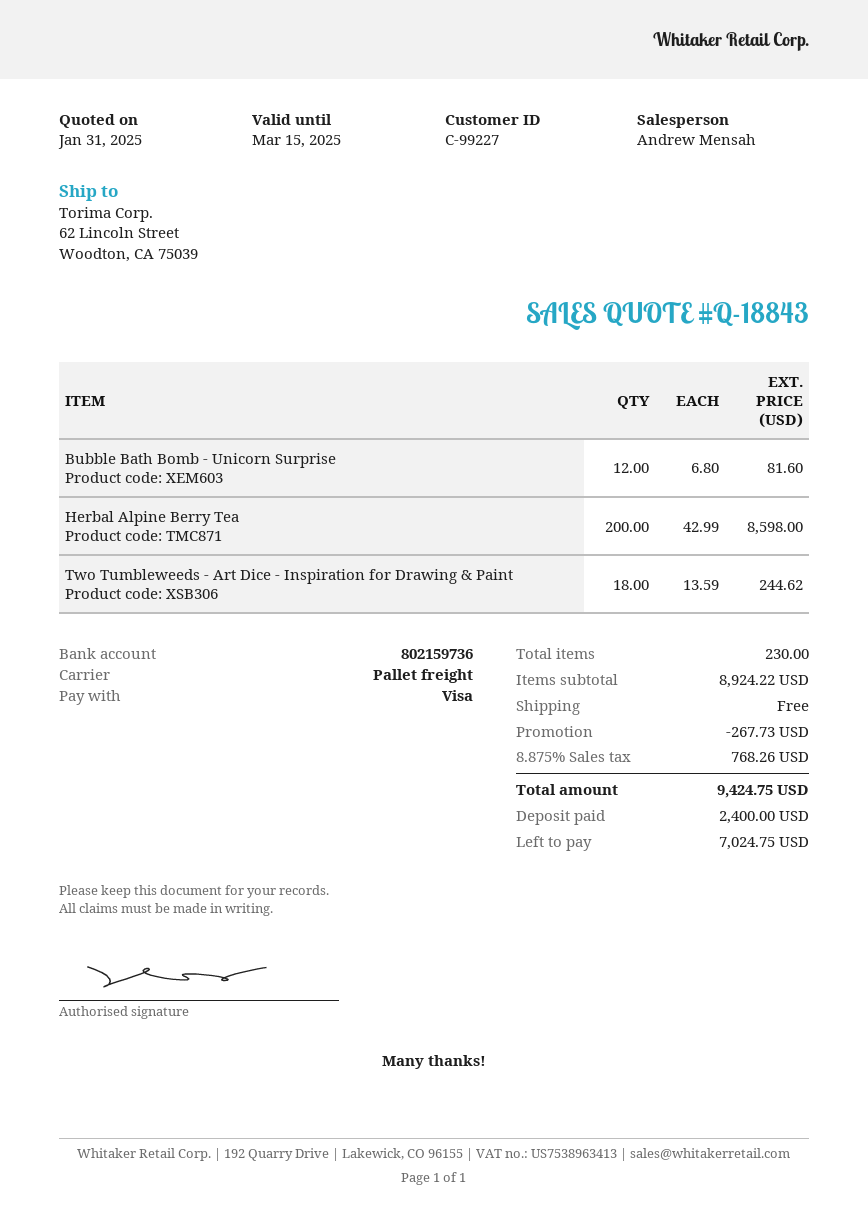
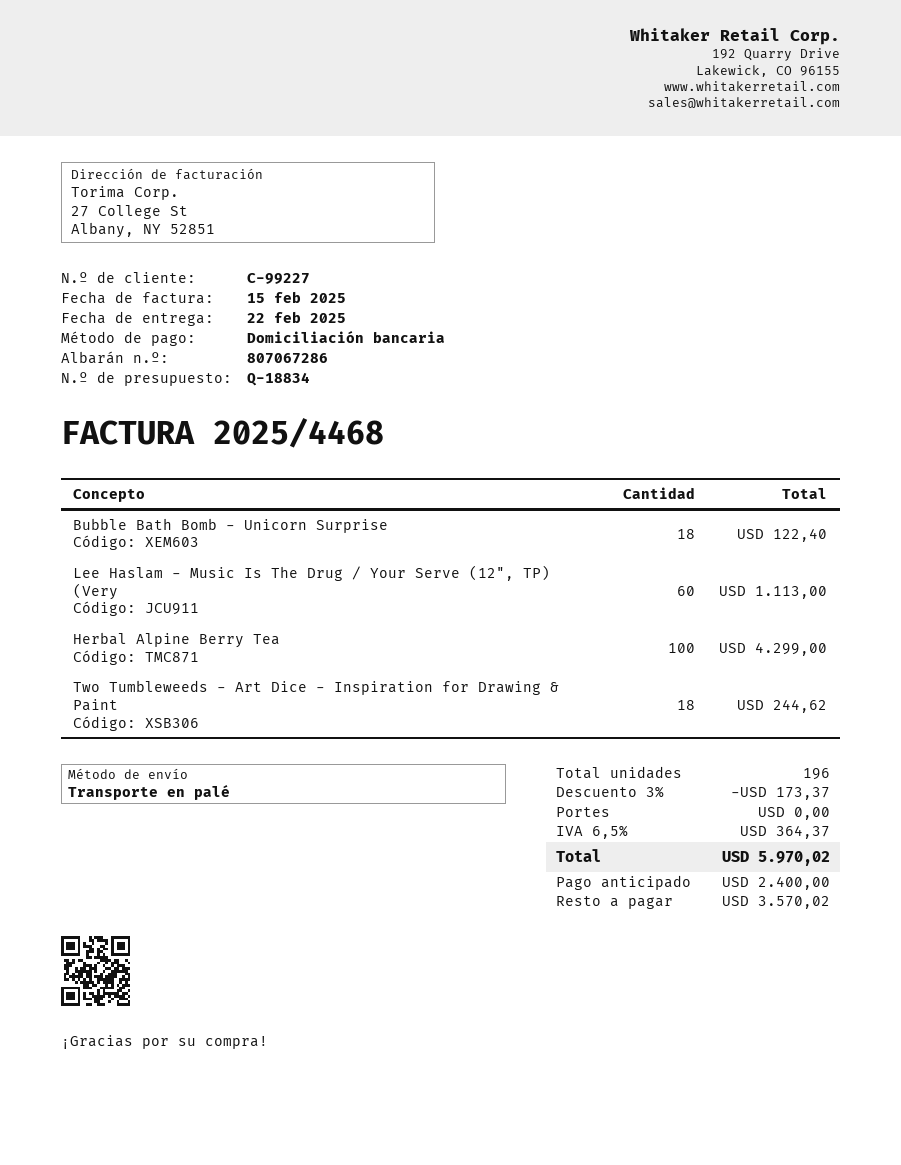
quote number: Q-18843 -> Q-18834
payment method: Visa -> direct debit
Bubble Bath Bomb - Unicorn Surprise: 12 for 81.60 -> 18 for 122.40
Herbal Alpine Berry Tea: 200 for 8598.00 -> 100 for 4299.00
Lee Haslam - Music Is The Drug / Your Serve (12", TP) (Very: none -> 60 for 1113.00
total quantity: 230 -> 196
discount: 267.73 -> 173.37
tax: 8.875% = 768.26 -> 6.5% = 364.37
total: 9424.75 -> 5970.02
balance: 7024.75 -> 3570.02

